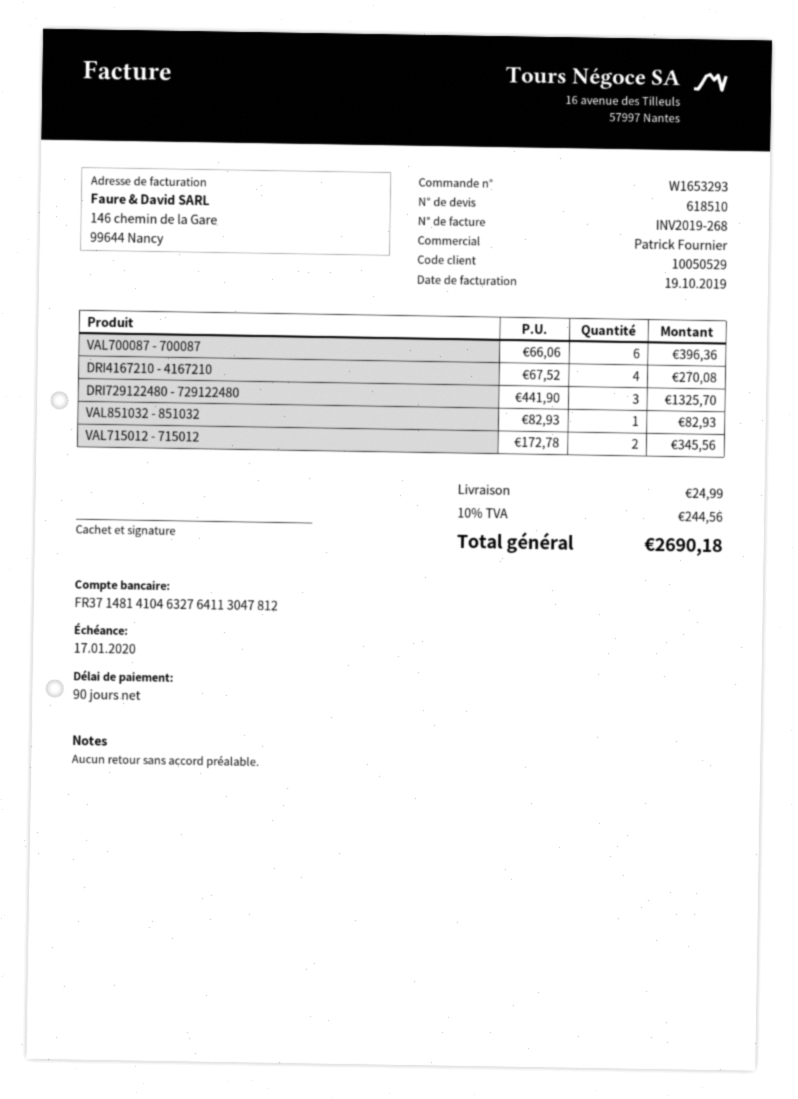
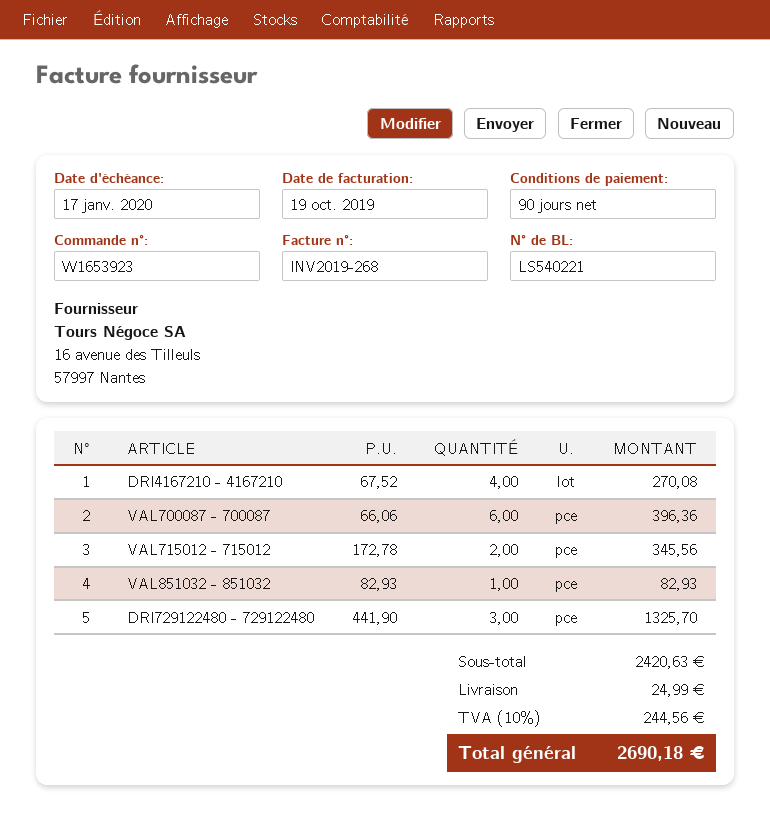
order number: W1653293 -> W1653923

